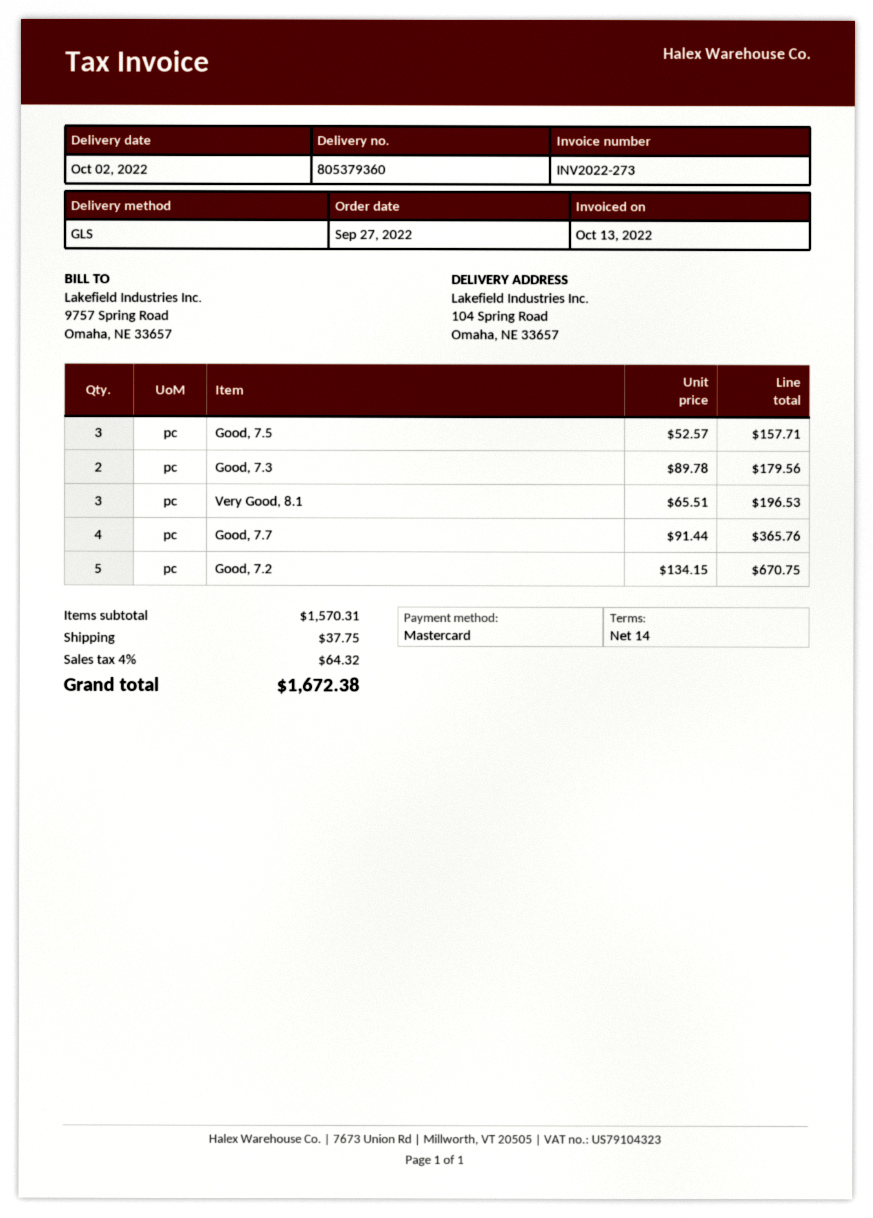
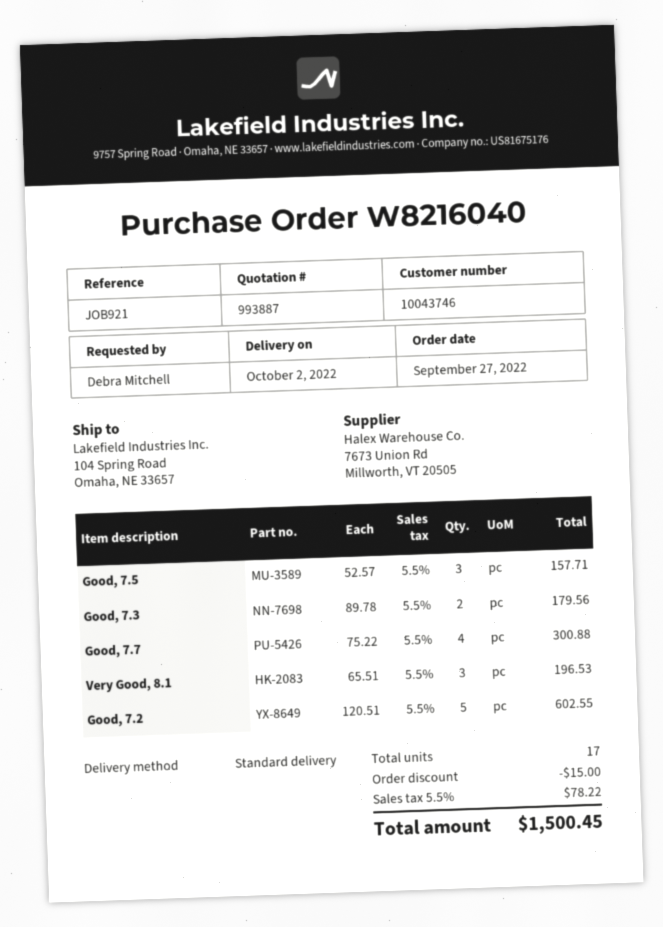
shipping method: GLS -> standard
Good, 7.7: 4 x 91.44 = 365.76 -> 4 x 75.22 = 300.88
Good, 7.2: 5 x 134.15 = 670.75 -> 5 x 120.51 = 602.55
discount: none -> 15.00
shipping: 37.75 -> none
tax: 4% = 64.32 -> 5.5% = 78.22
total: 1672.38 -> 1500.45

